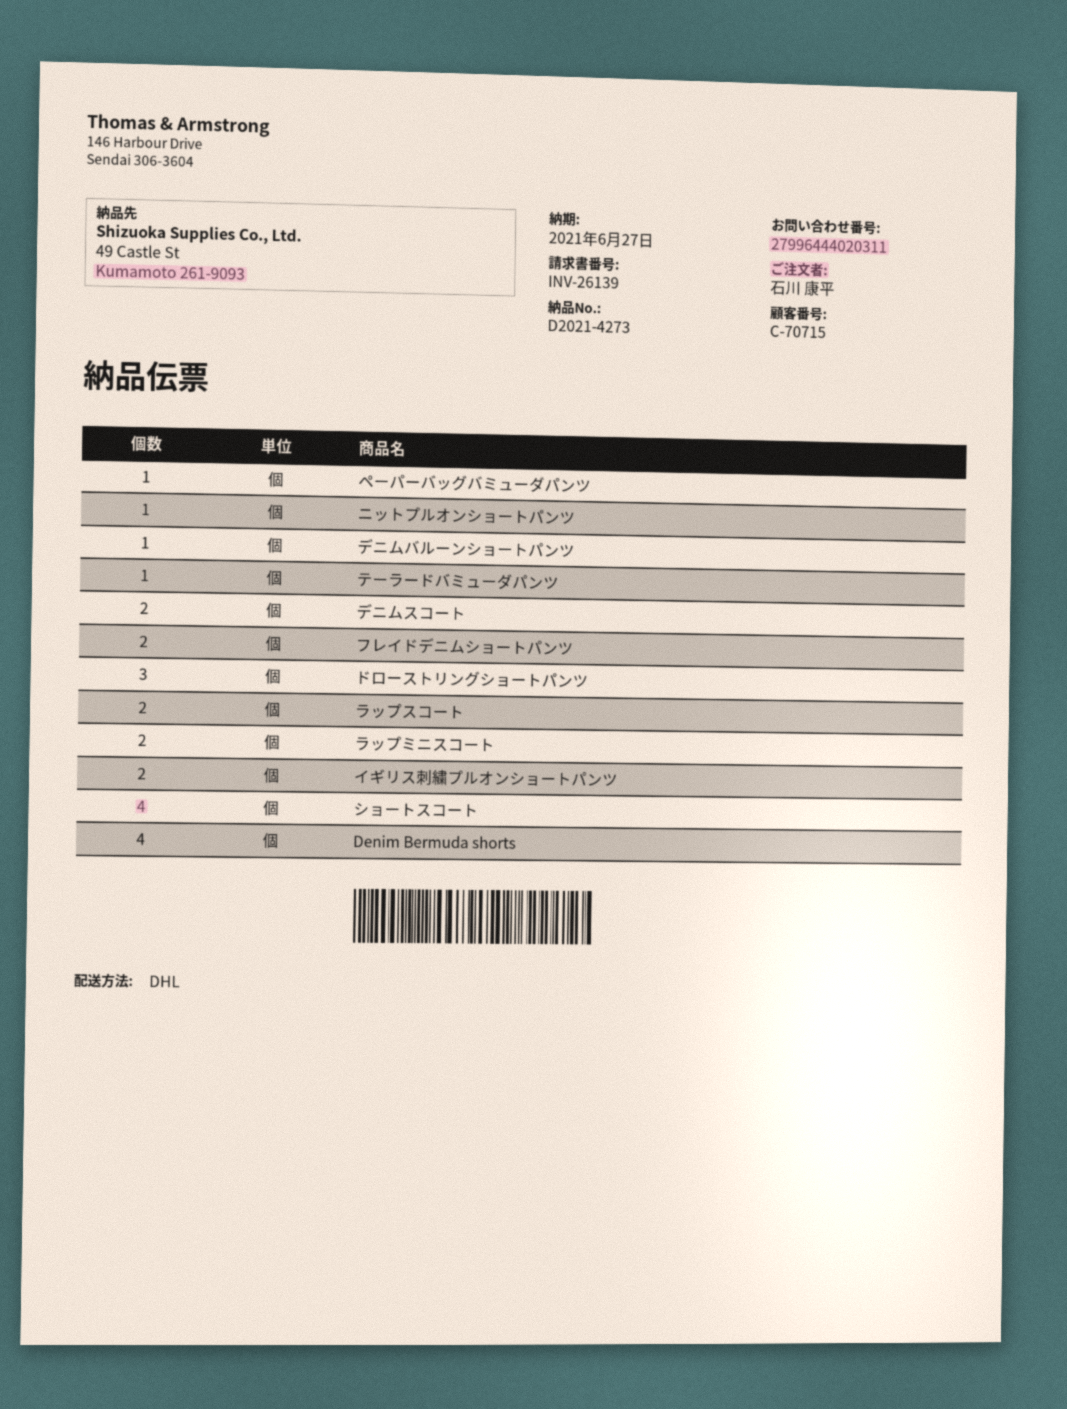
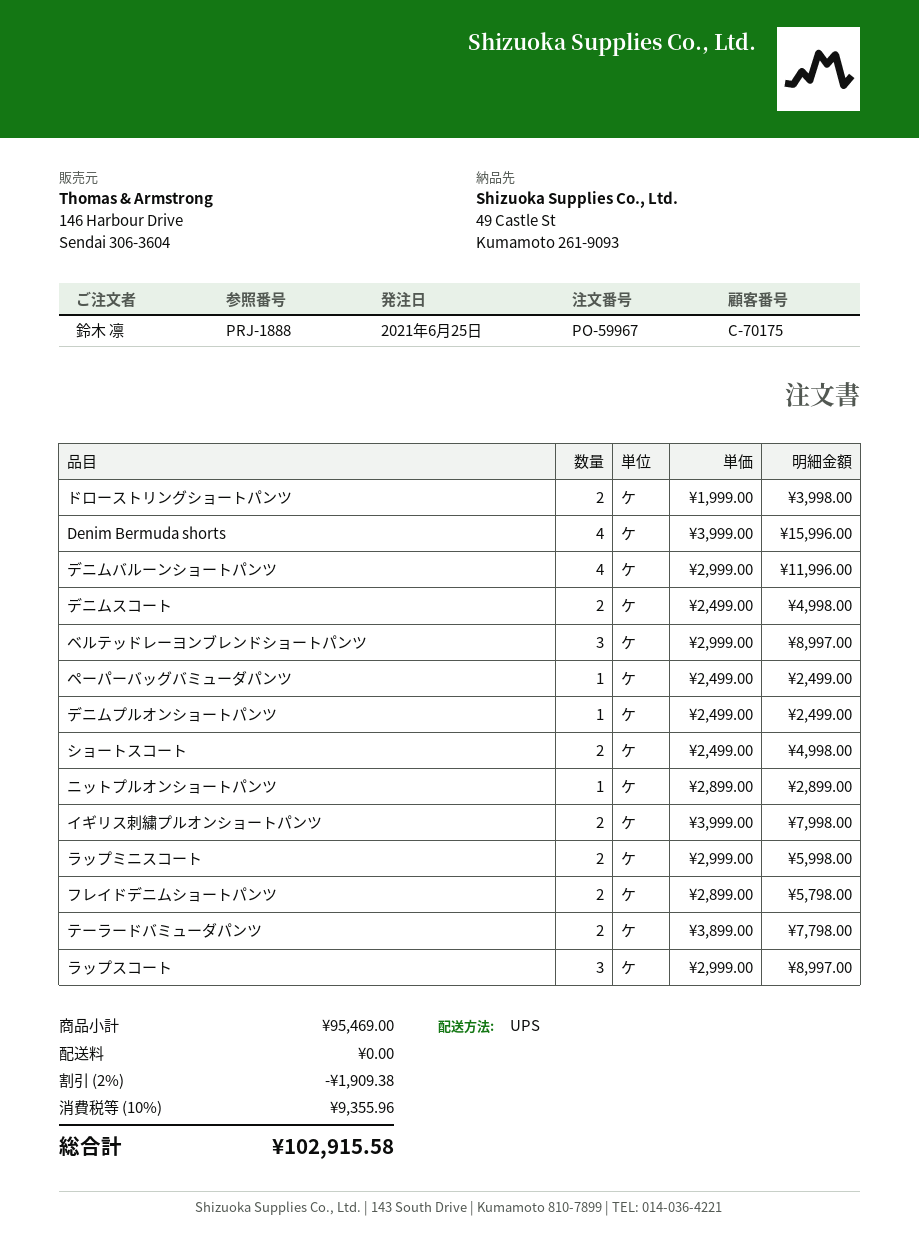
customer number: C-70715 -> C-70175
ordered by: 石川 康平 -> 鈴木 凛
shipping method: DHL -> UPS
デニムバルーンショートパンツ: 1 -> 4
テーラードバミューダパンツ: 1 -> 2
ドローストリングショートパンツ: 3 -> 2
ラップスコート: 2 -> 3
ショートスコート: 4 -> 2
ベルテッドレーヨンブレンドショートパンツ: none -> 3
デニムプルオンショートパンツ: none -> 1

